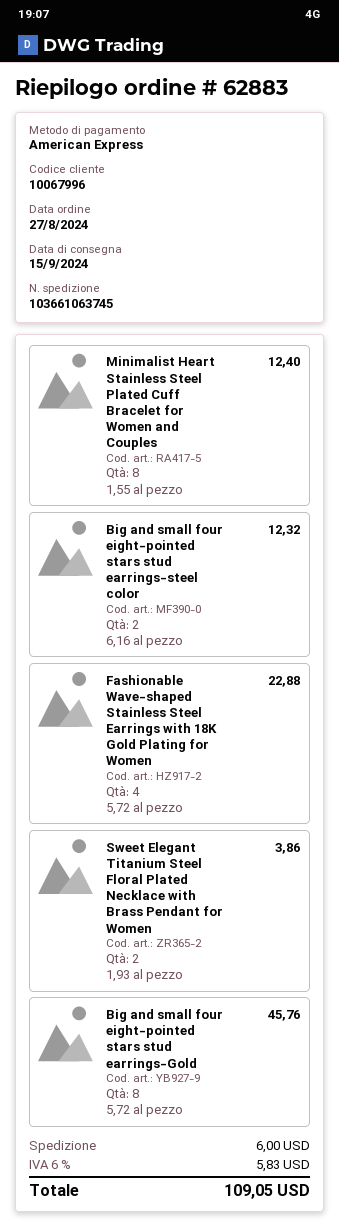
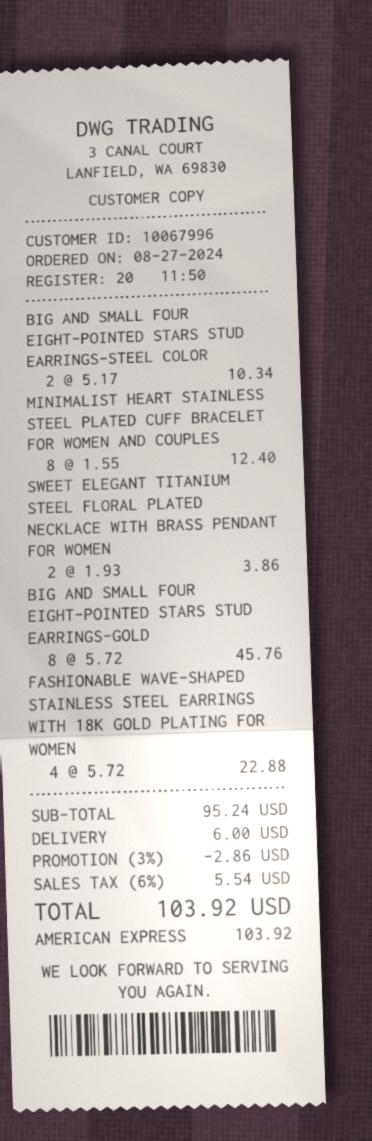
Big and small four eight-pointed stars stud earrings-steel color: 2 x 6.16 = 12.32 -> 2 x 5.17 = 10.34
discount: none -> 3% = 2.86
tax: 6% = 5.83 -> 6% = 5.54
total: 109.05 -> 103.92

